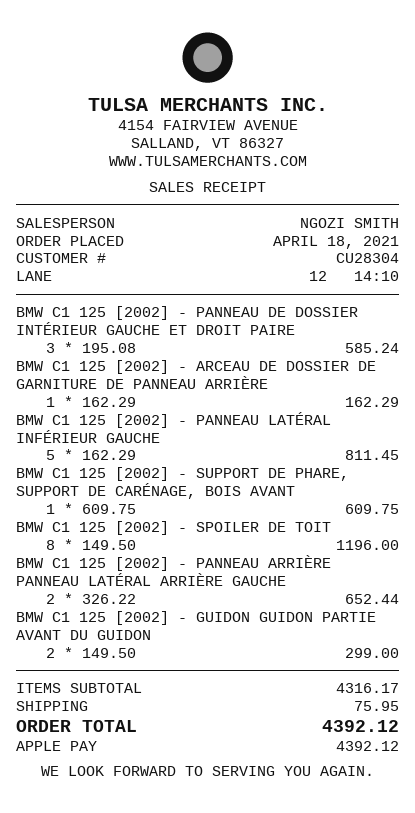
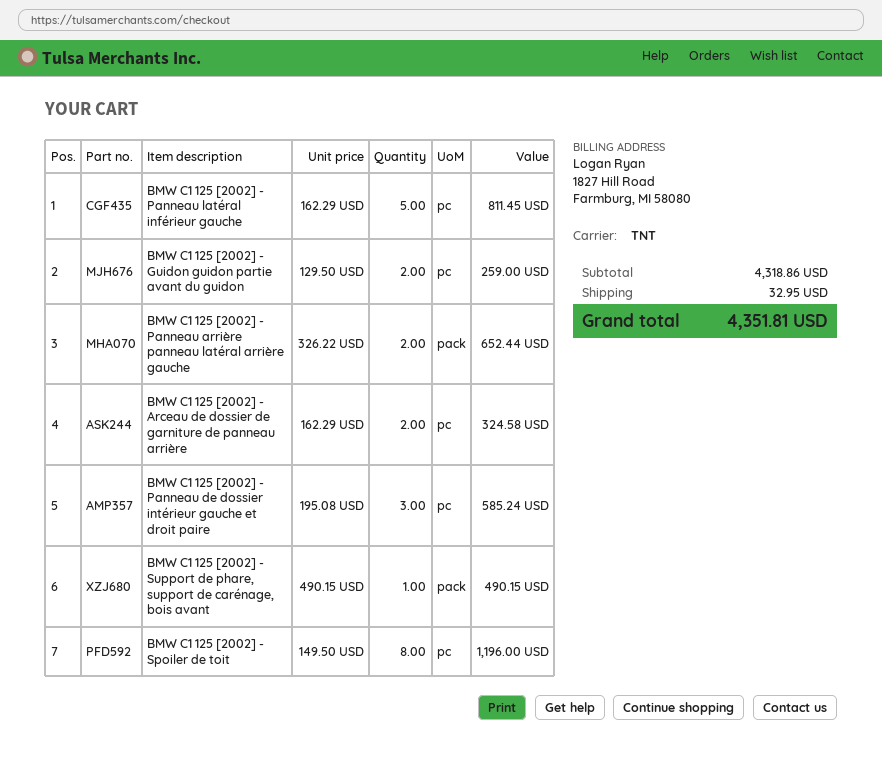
BMW C1 125 [2002] - ARCEAU DE DOSSIER DE GARNITURE DE PANNEAU ARRIÈRE: 1 x 162.29 = 162.29 -> 2 x 162.29 = 324.58
BMW C1 125 [2002] - SUPPORT DE PHARE, SUPPORT DE CARÉNAGE, BOIS AVANT: 1 x 609.75 = 609.75 -> 1 x 490.15 = 490.15
BMW C1 125 [2002] - GUIDON GUIDON PARTIE AVANT DU GUIDON: 2 x 149.50 = 299.00 -> 2 x 129.50 = 259.00
subtotal: 4316.17 -> 4318.86
shipping: 75.95 -> 32.95
total: 4392.12 -> 4351.81

